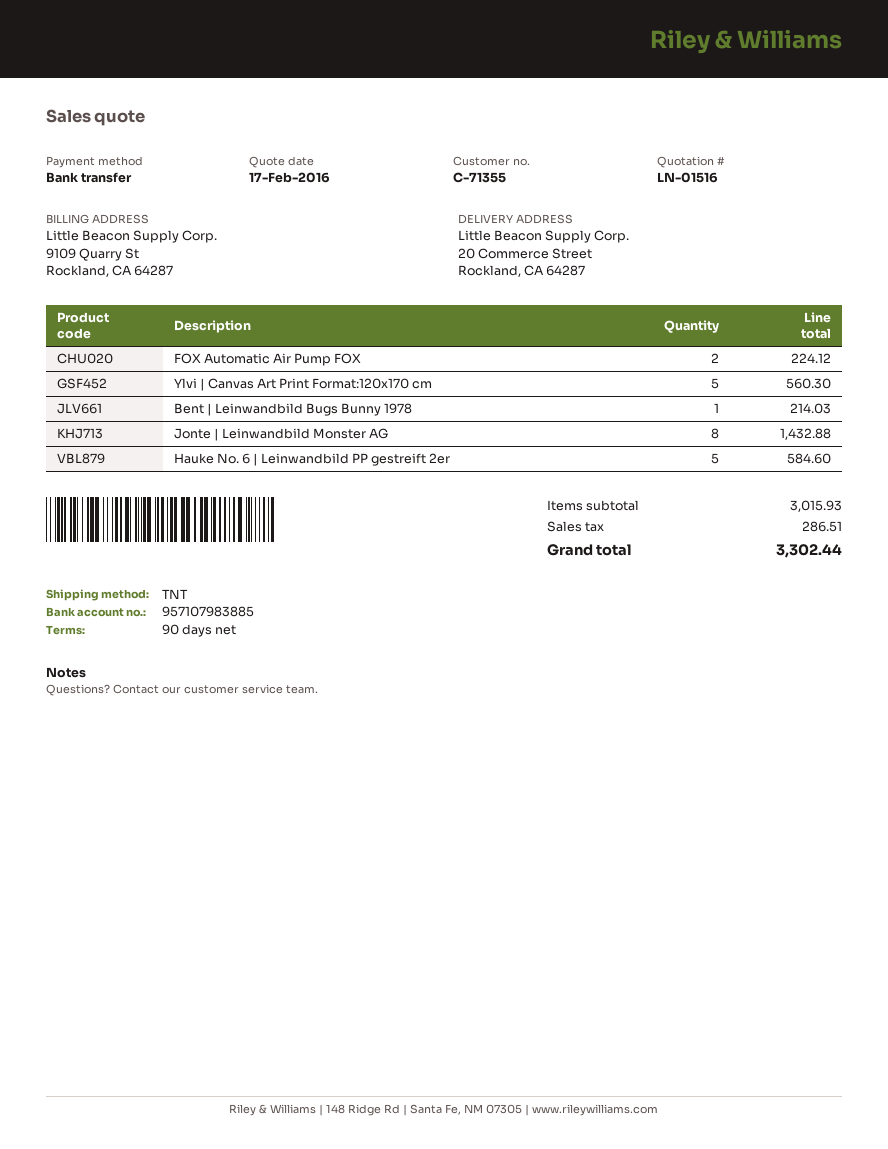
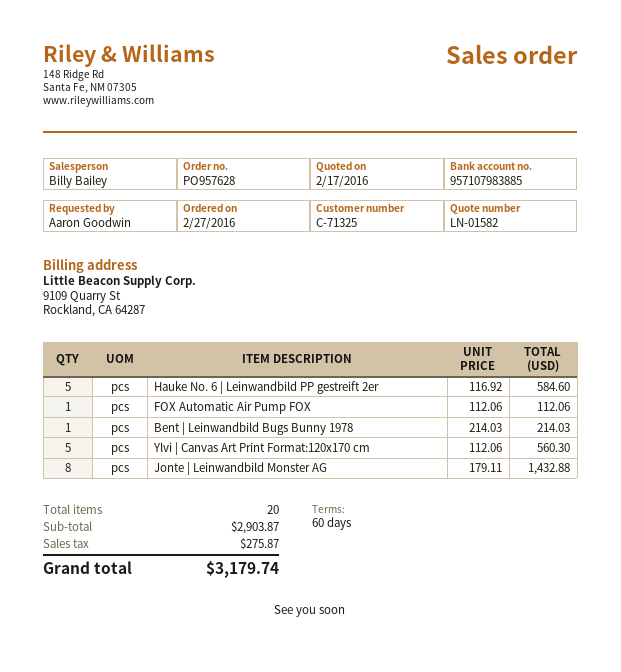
quote number: LN-01516 -> LN-01582
payment terms: 90 days -> 60 days
customer number: C-71355 -> C-71325
FOX Automatic Air Pump FOX: 2 for 224.12 -> 1 for 112.06
subtotal: 3015.93 -> 2903.87
tax: 286.51 -> 275.87
total: 3302.44 -> 3179.74

